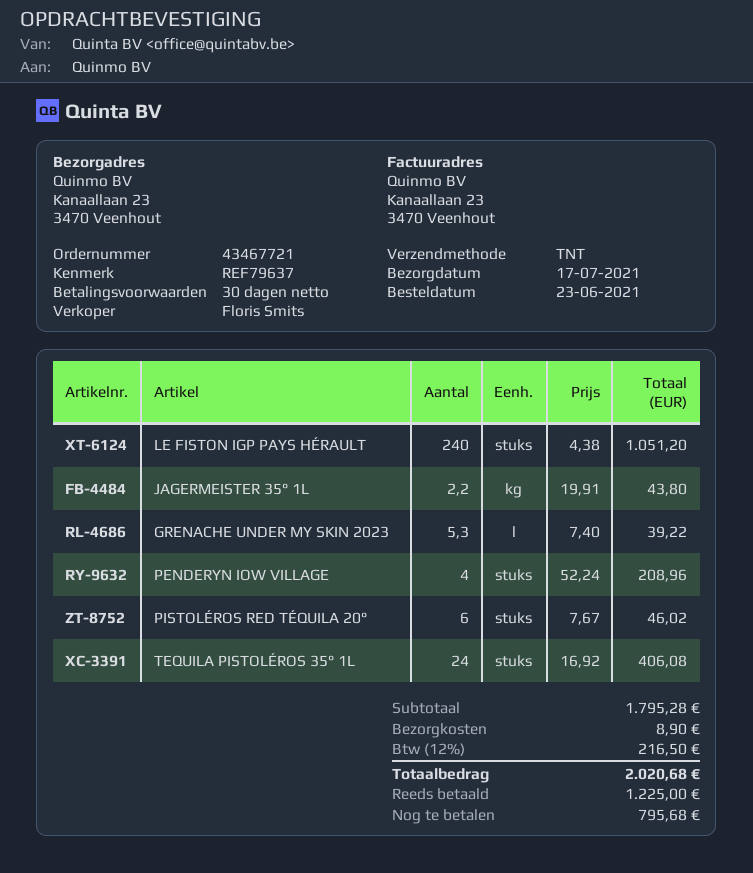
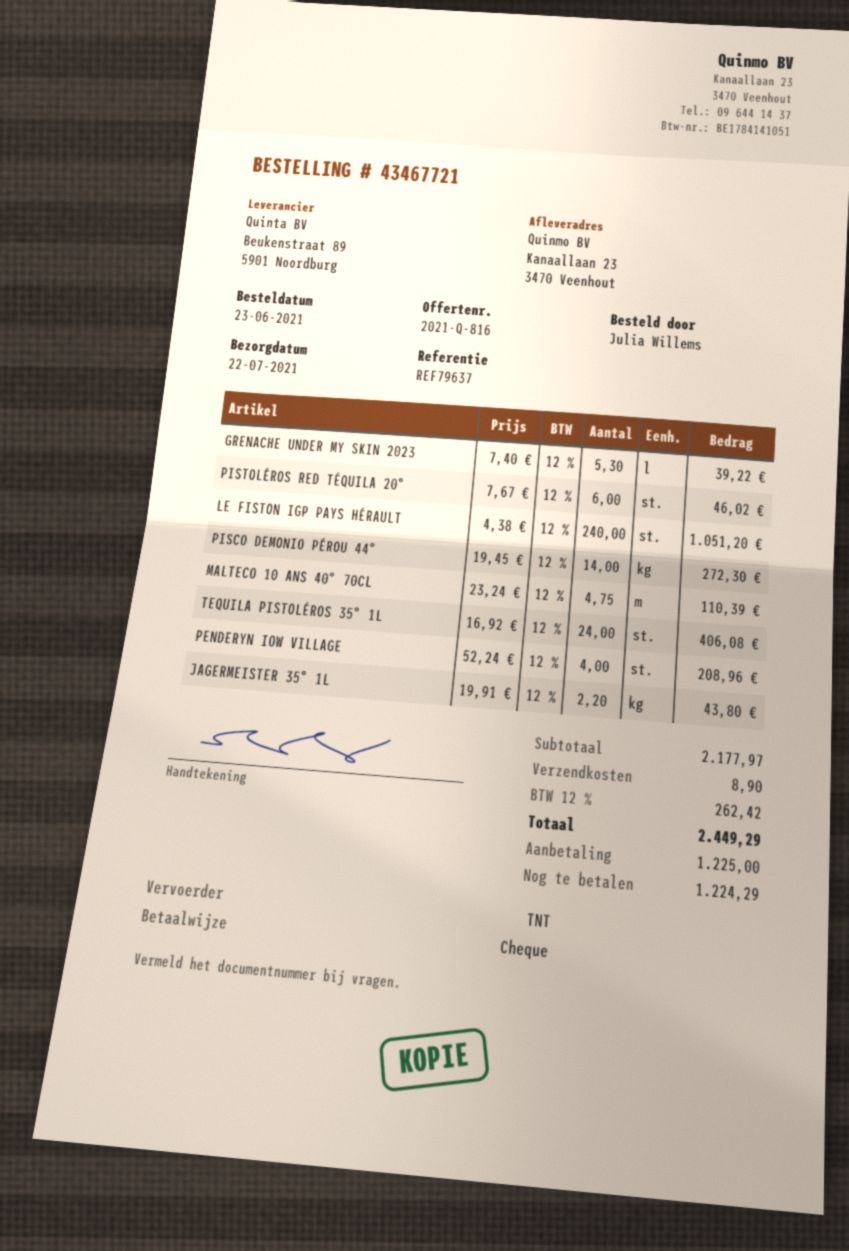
delivery date: 2021-07-17 -> 2021-07-22
PISCO DEMONIO PÉROU 44°: none -> 14 x 19.45 = 272.30
MALTECO 10 ANS 40° 70CL: none -> 4.75 x 23.24 = 110.39
subtotal: 1795.28 -> 2177.97
tax: 12% = 216.50 -> 12% = 262.42
total: 2020.68 -> 2449.29
balance: 795.68 -> 1224.29

